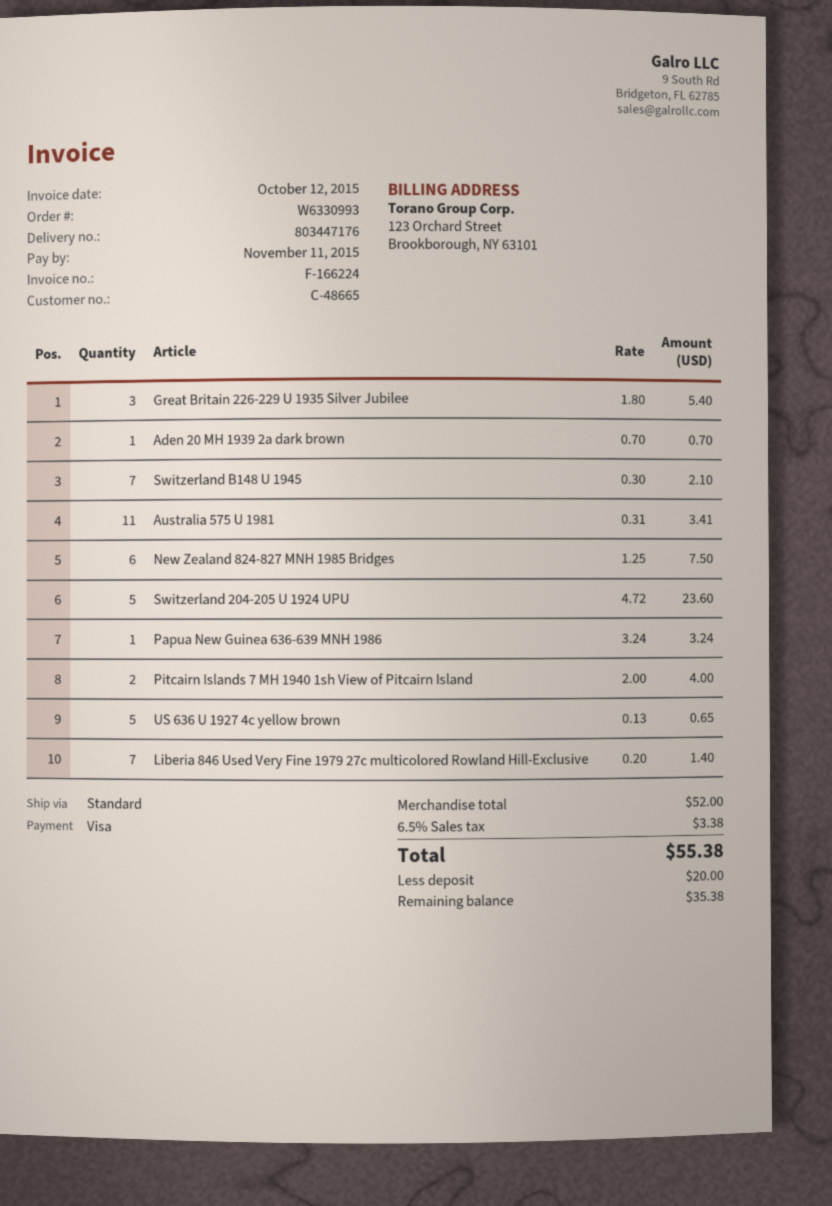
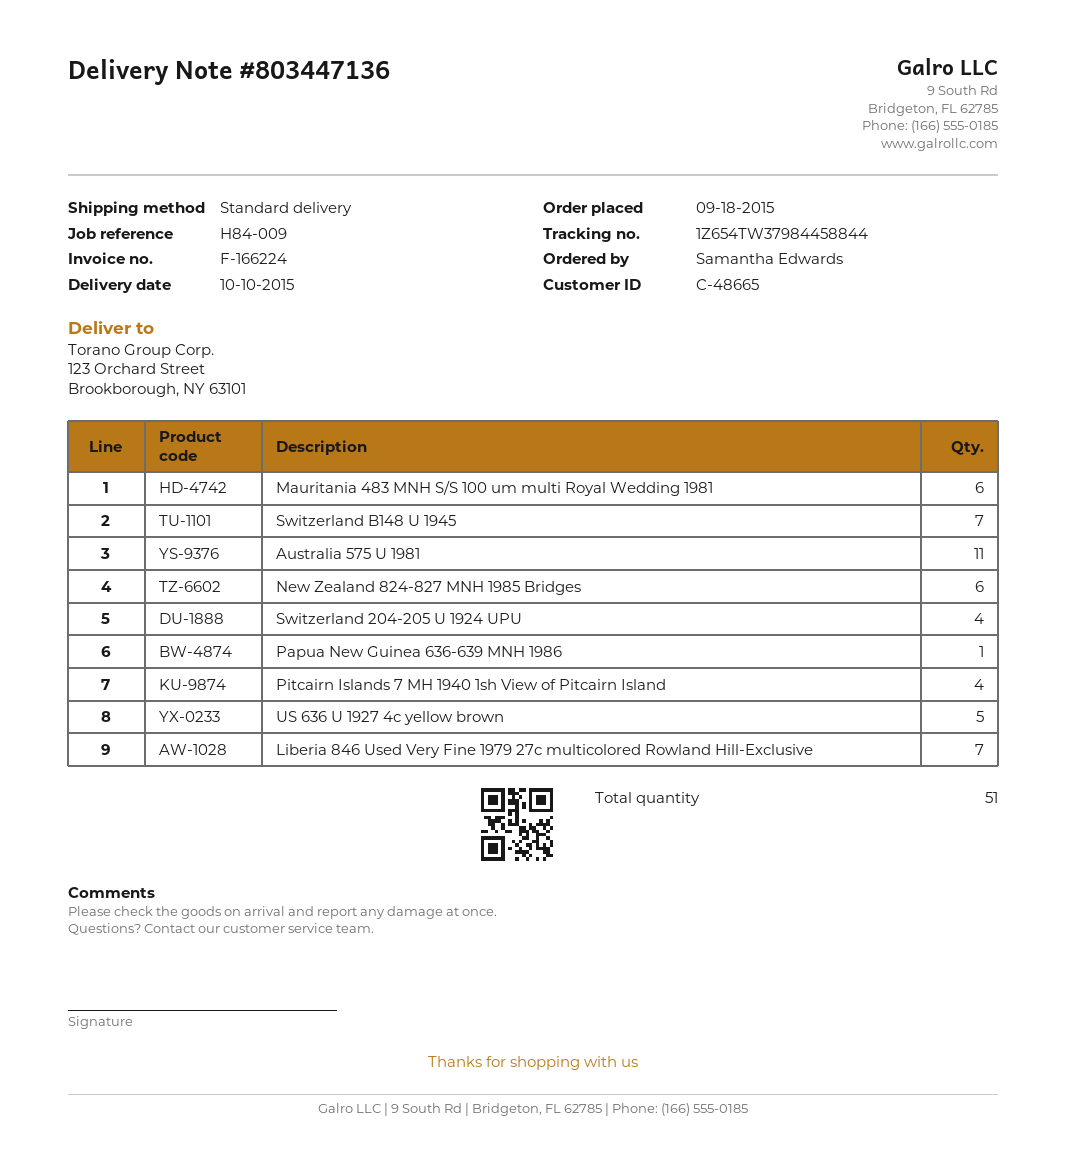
delivery note number: 803447176 -> 803447136
Great Britain 226-229 U 1935 Silver Jubilee: 3 -> none
Aden 20 MH 1939 2a dark brown: 1 -> none
Switzerland 204-205 U 1924 UPU: 5 -> 4
Pitcairn Islands 7 MH 1940 1sh View of Pitcairn Island: 2 -> 4
Mauritania 483 MNH S/S 100 um multi Royal Wedding 1981: none -> 6

